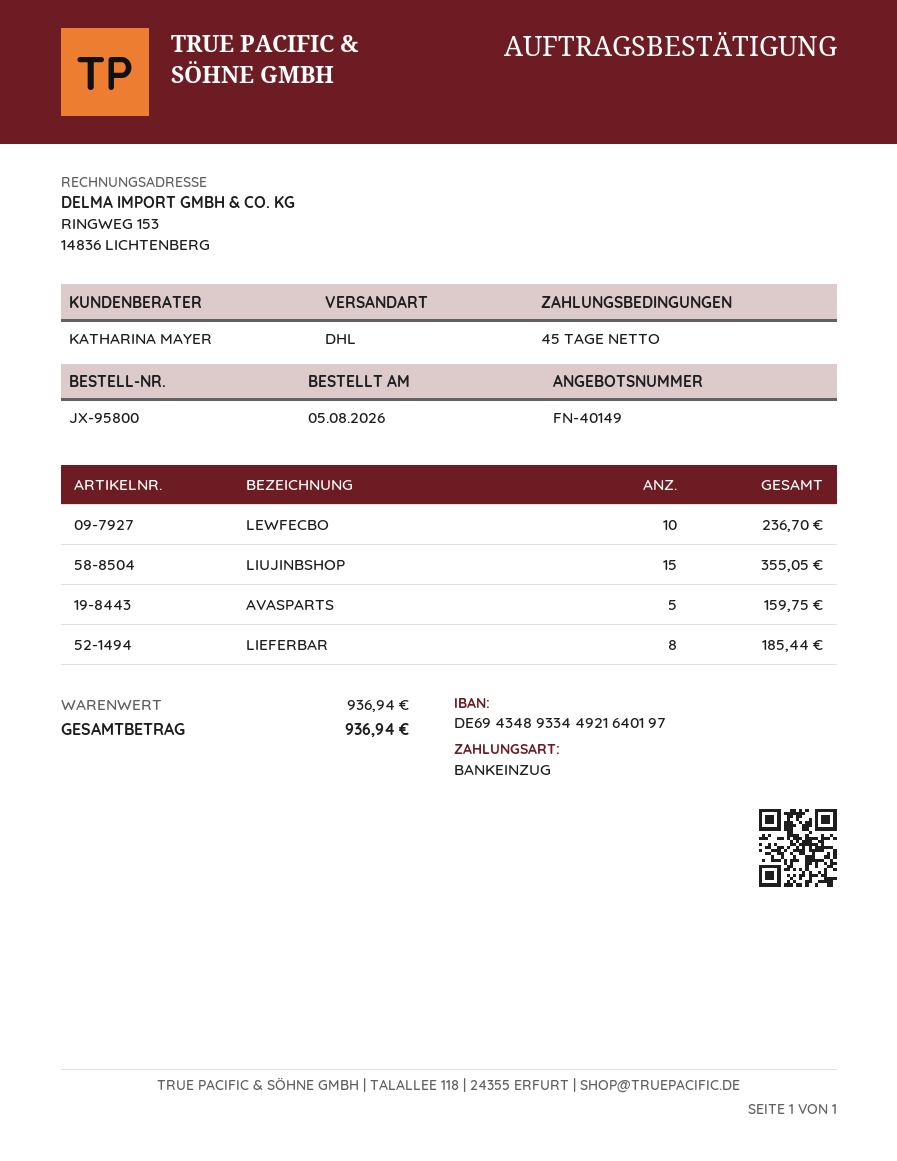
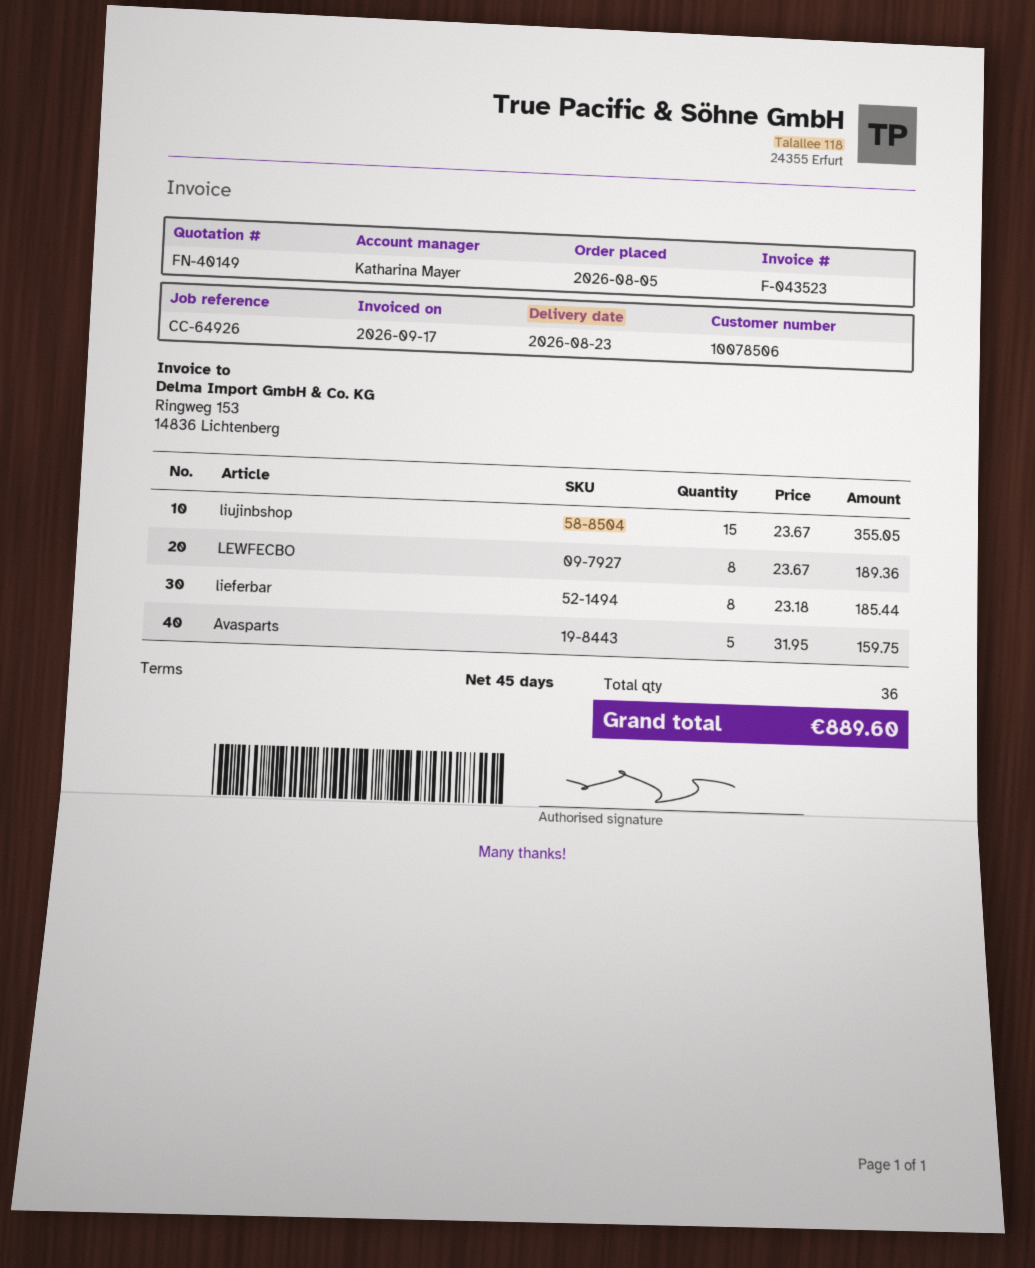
LEWFECBO: 10 for 236.70 -> 8 for 189.36
total: 936.94 -> 889.60

